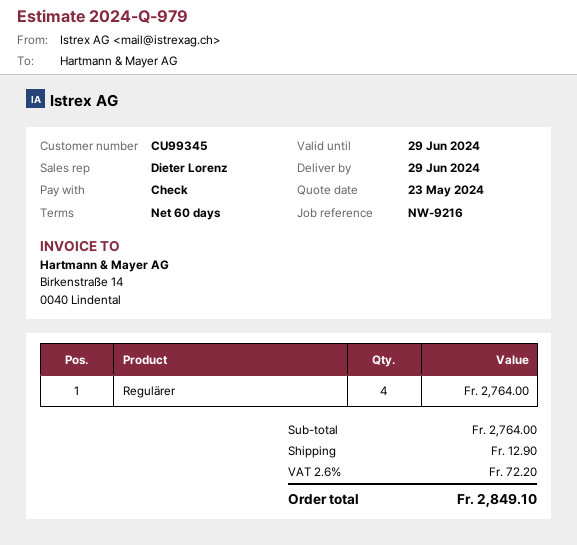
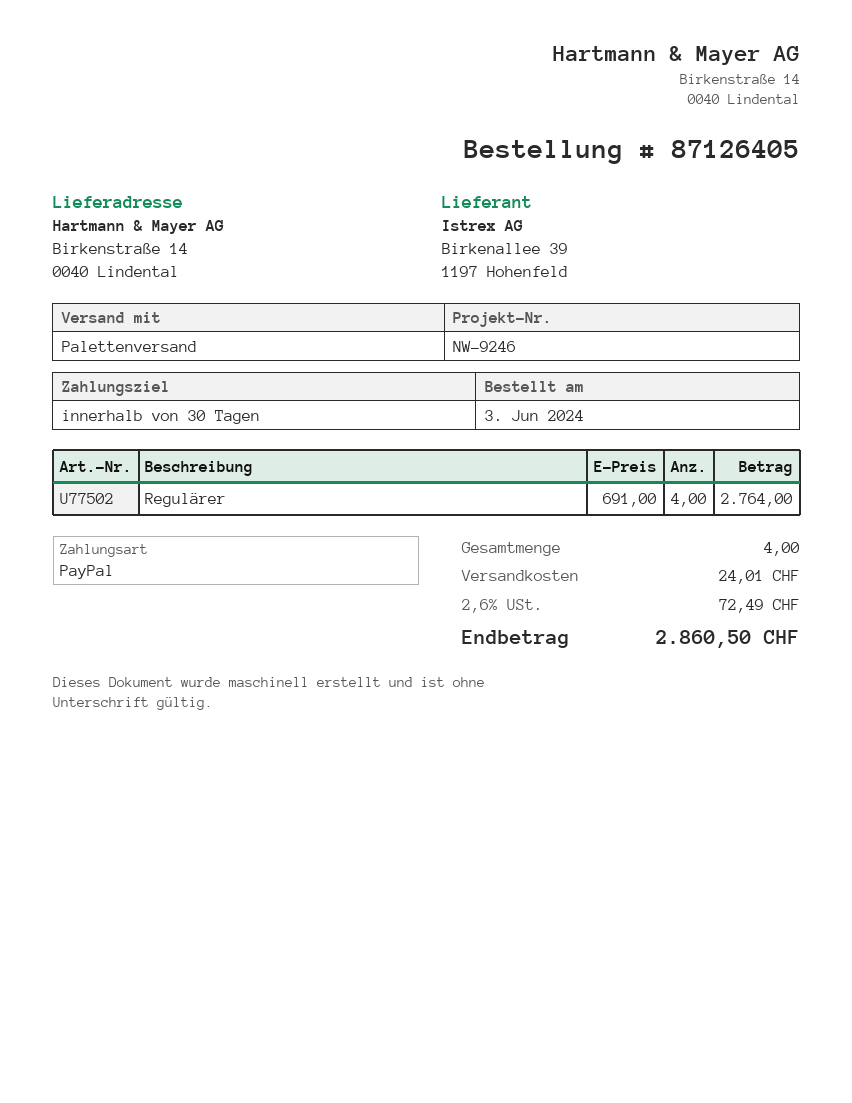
payment terms: 60 days -> 30 days
reference: NW-9216 -> NW-9246
payment method: cheque -> PayPal
shipping: 12.90 -> 24.01
tax: 2.6% = 72.20 -> 2.6% = 72.49
total: 2849.10 -> 2860.50

